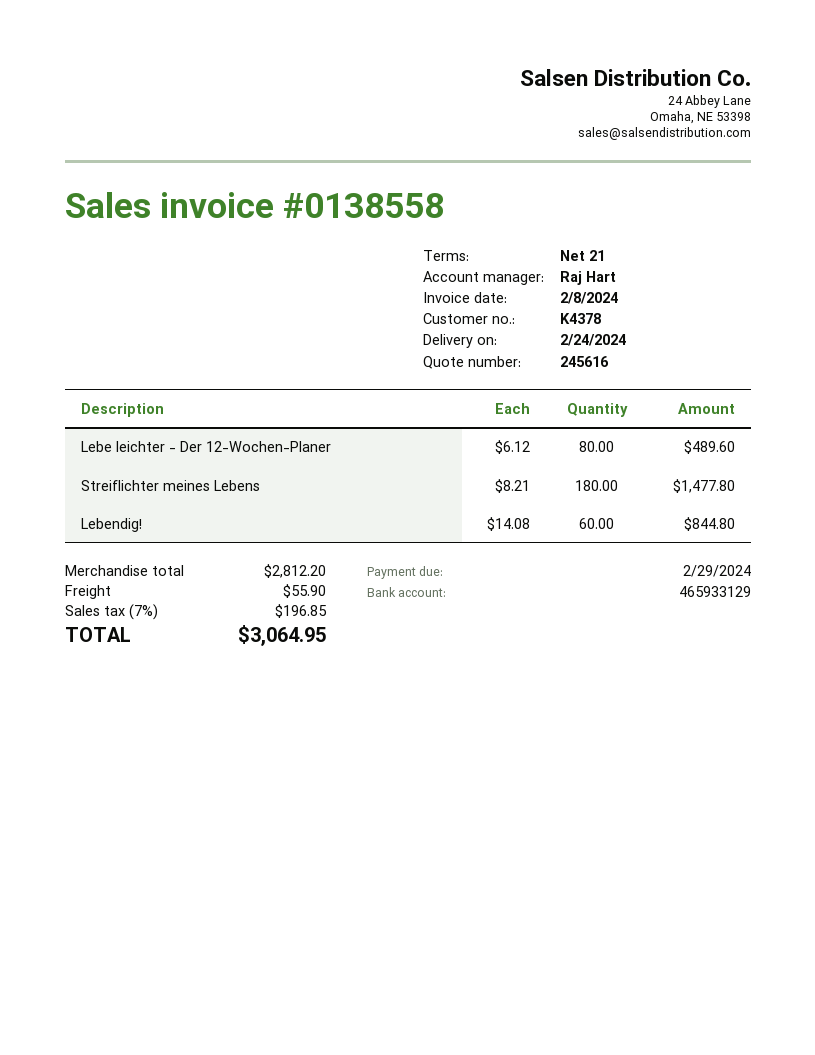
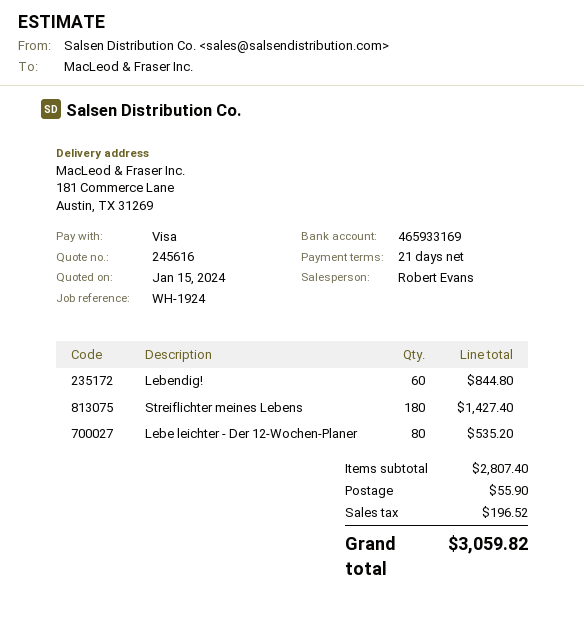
sales rep: Raj Hart -> Robert Evans
bank account: 465933129 -> 465933169
Lebe leichter - Der 12-Wochen-Planer: 80 for 489.60 -> 80 for 535.20
Streiflichter meines Lebens: 180 for 1477.80 -> 180 for 1427.40
subtotal: 2812.20 -> 2807.40
tax: 196.85 -> 196.52
total: 3064.95 -> 3059.82

